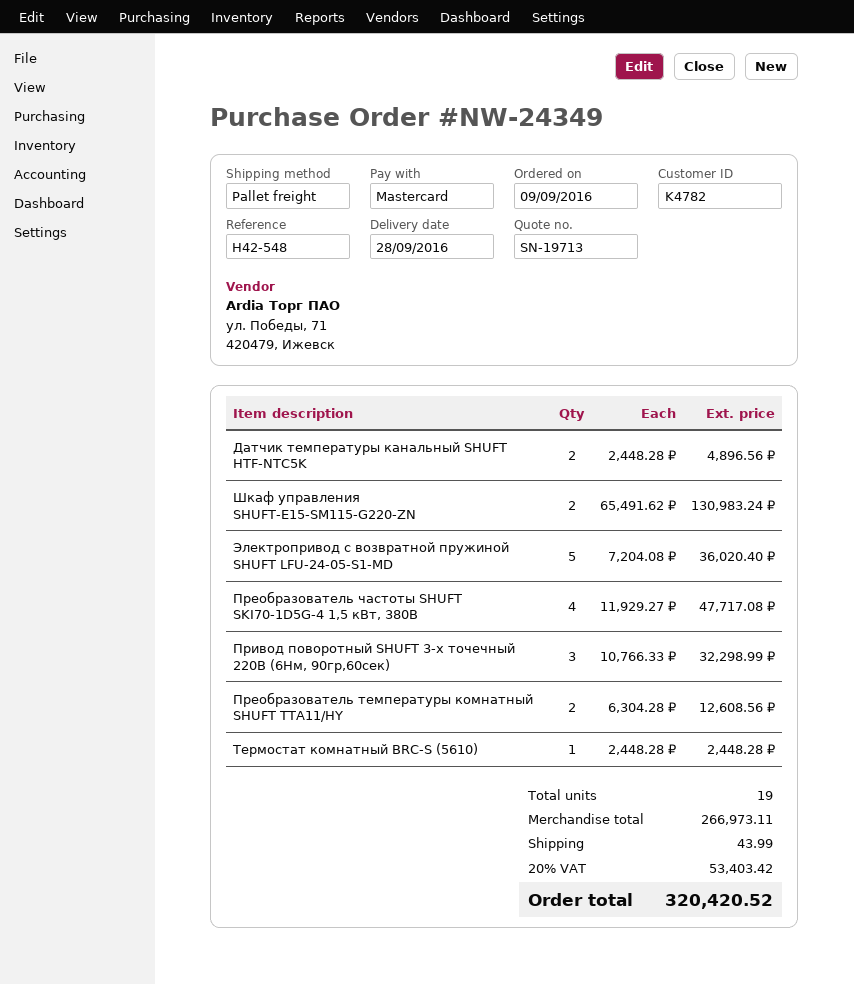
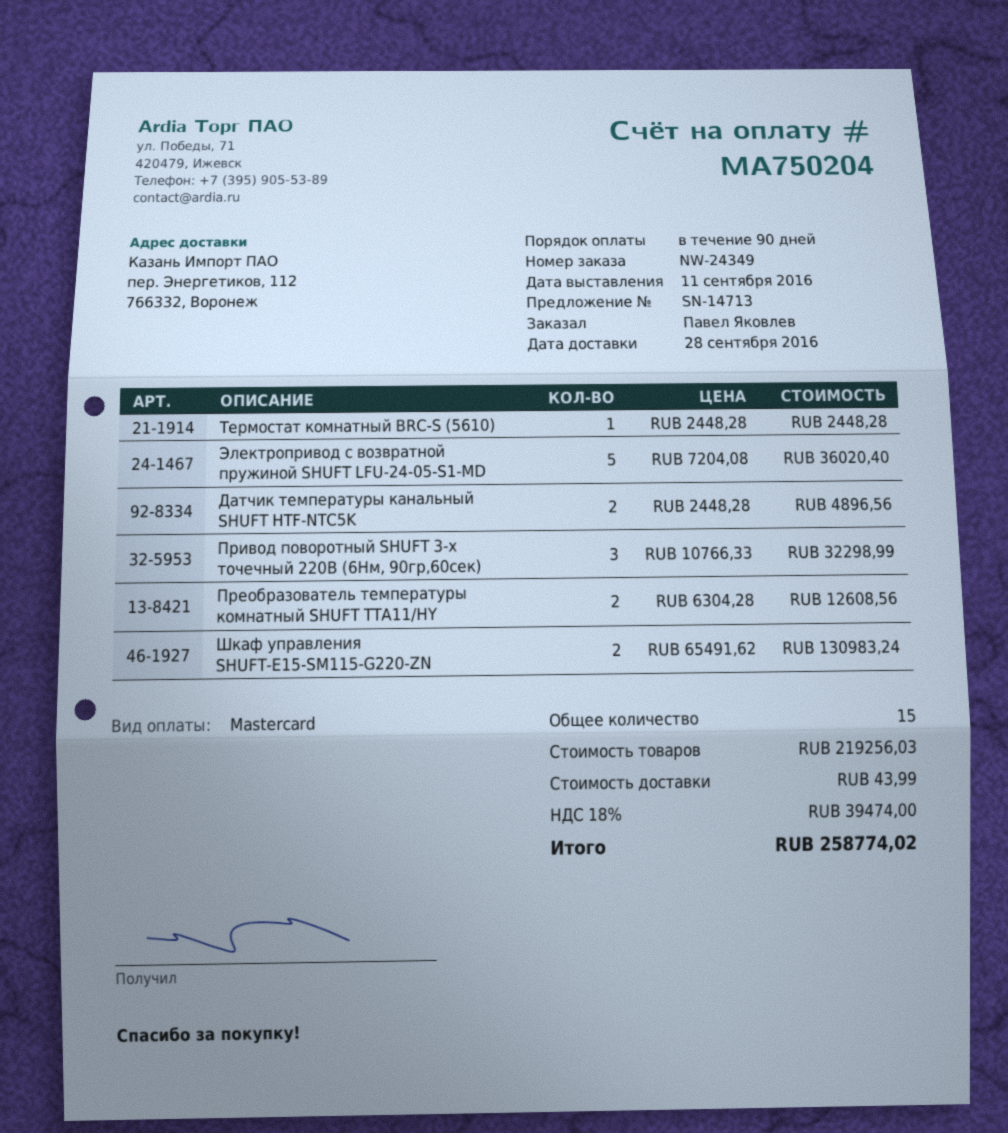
quote number: SN-19713 -> SN-14713
Преобразователь частоты SHUFT SKI70-1D5G-4 1,5 кВт, 380В: 4 x 11929.27 = 47717.08 -> none
total quantity: 19 -> 15
subtotal: 266973.11 -> 219256.03
tax: 20% = 53403.42 -> 18% = 39474.00
total: 320420.52 -> 258774.02

